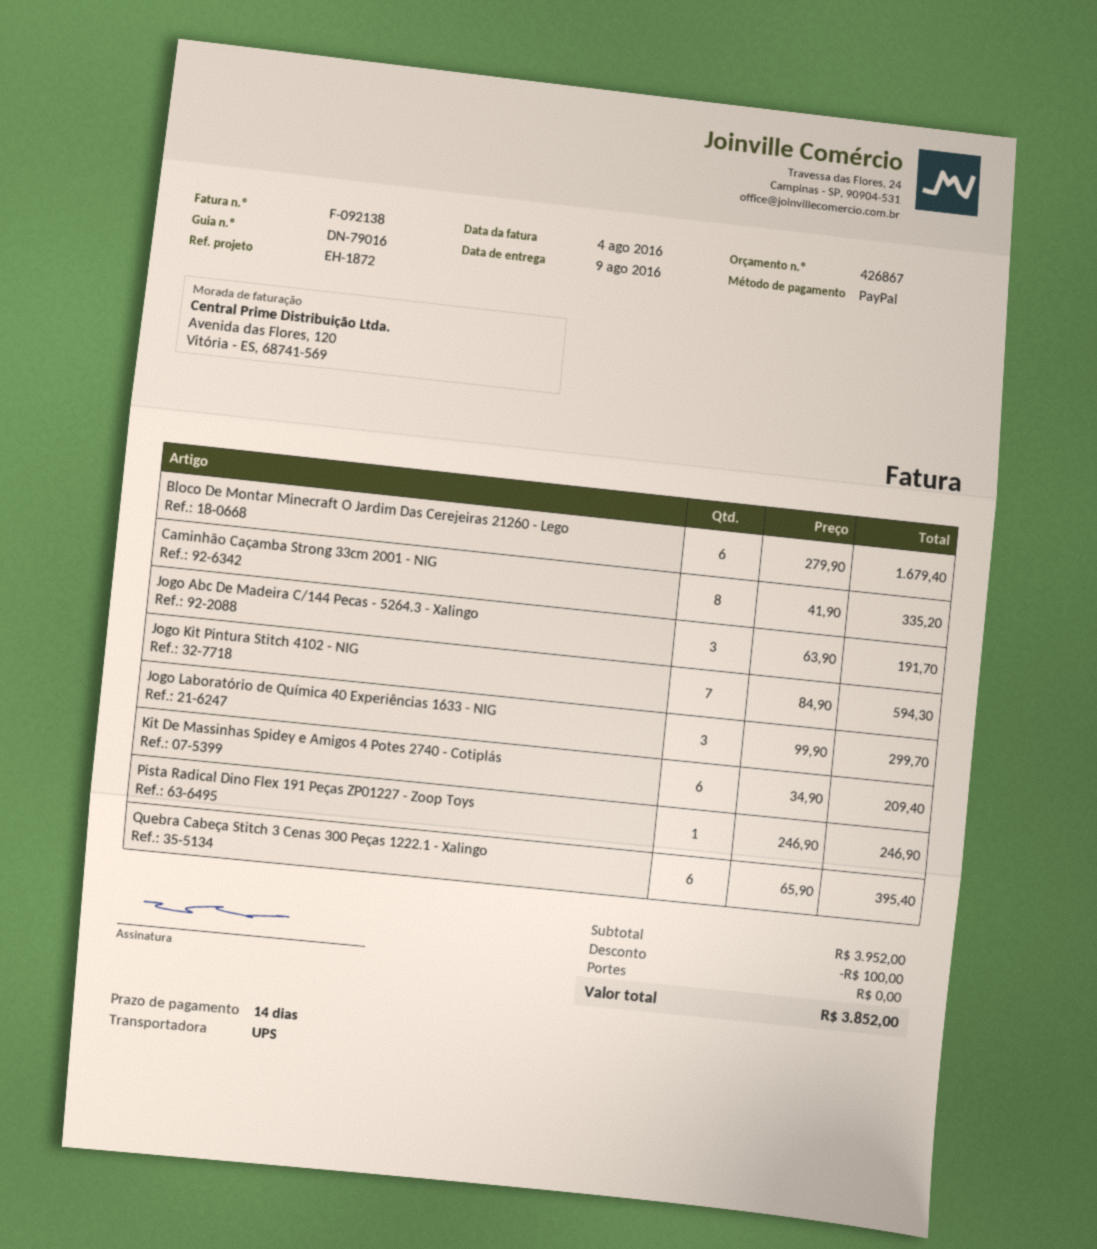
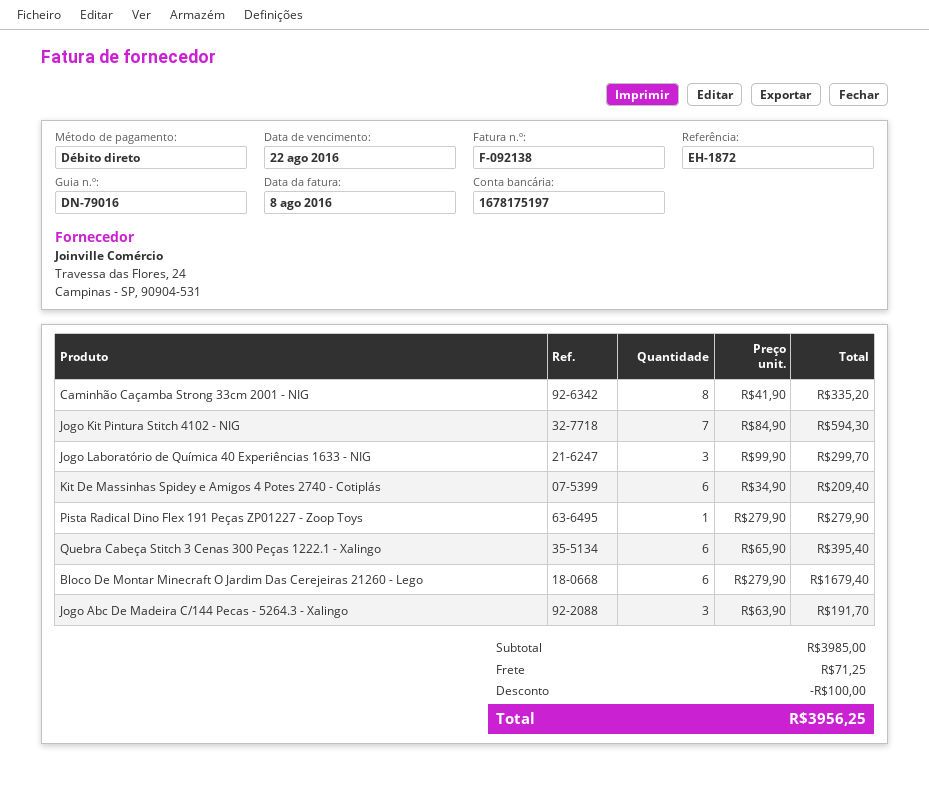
invoice date: 2016-08-04 -> 2016-08-08
payment method: PayPal -> direct debit
Pista Radical Dino Flex 191 Peças ZP01227 - Zoop Toys: 1 x 246.90 = 246.90 -> 1 x 279.90 = 279.90
subtotal: 3952.00 -> 3985.00
shipping: 0.00 -> 71.25
total: 3852.00 -> 3956.25

